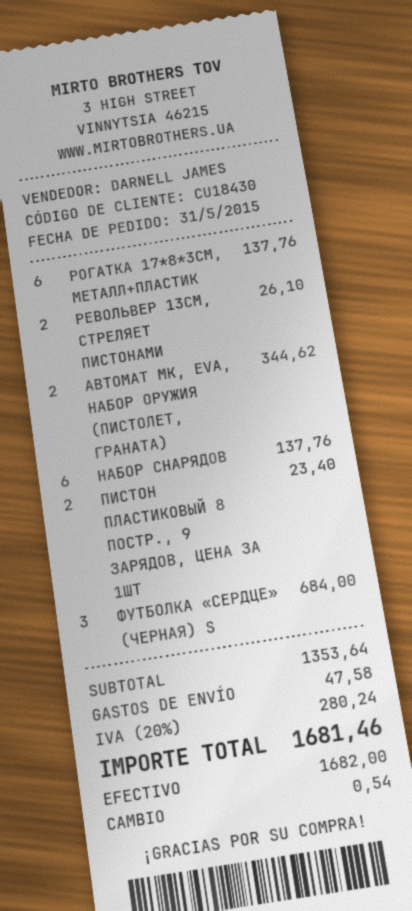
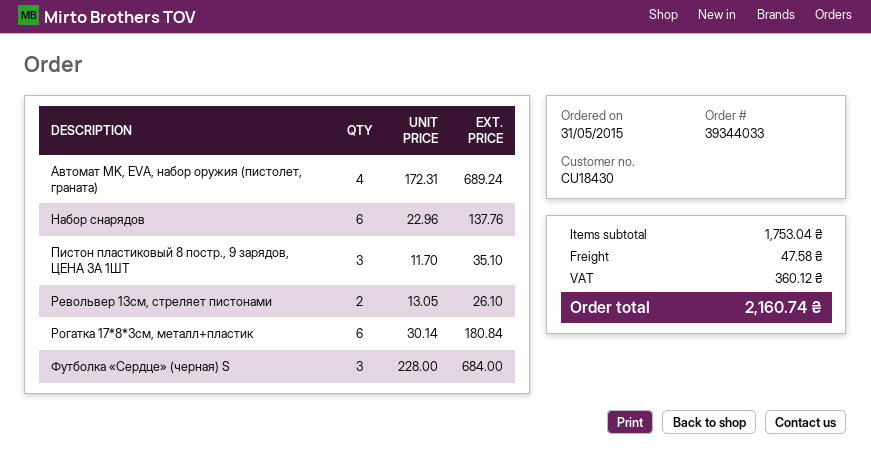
РОГАТКА 17*8*3СМ, МЕТАЛЛ+ПЛАСТИК: 6 for 137.76 -> 6 for 180.84
АВТОМАТ MK, EVA, НАБОР ОРУЖИЯ (ПИСТОЛЕТ, ГРАНАТА): 2 for 344.62 -> 4 for 689.24
ПИСТОН ПЛАСТИКОВЫЙ 8 ПОСТР., 9 ЗАРЯДОВ, ЦЕНА ЗА 1ШТ: 2 for 23.40 -> 3 for 35.10
subtotal: 1353.64 -> 1753.04
tax: 280.24 -> 360.12
total: 1681.46 -> 2160.74

